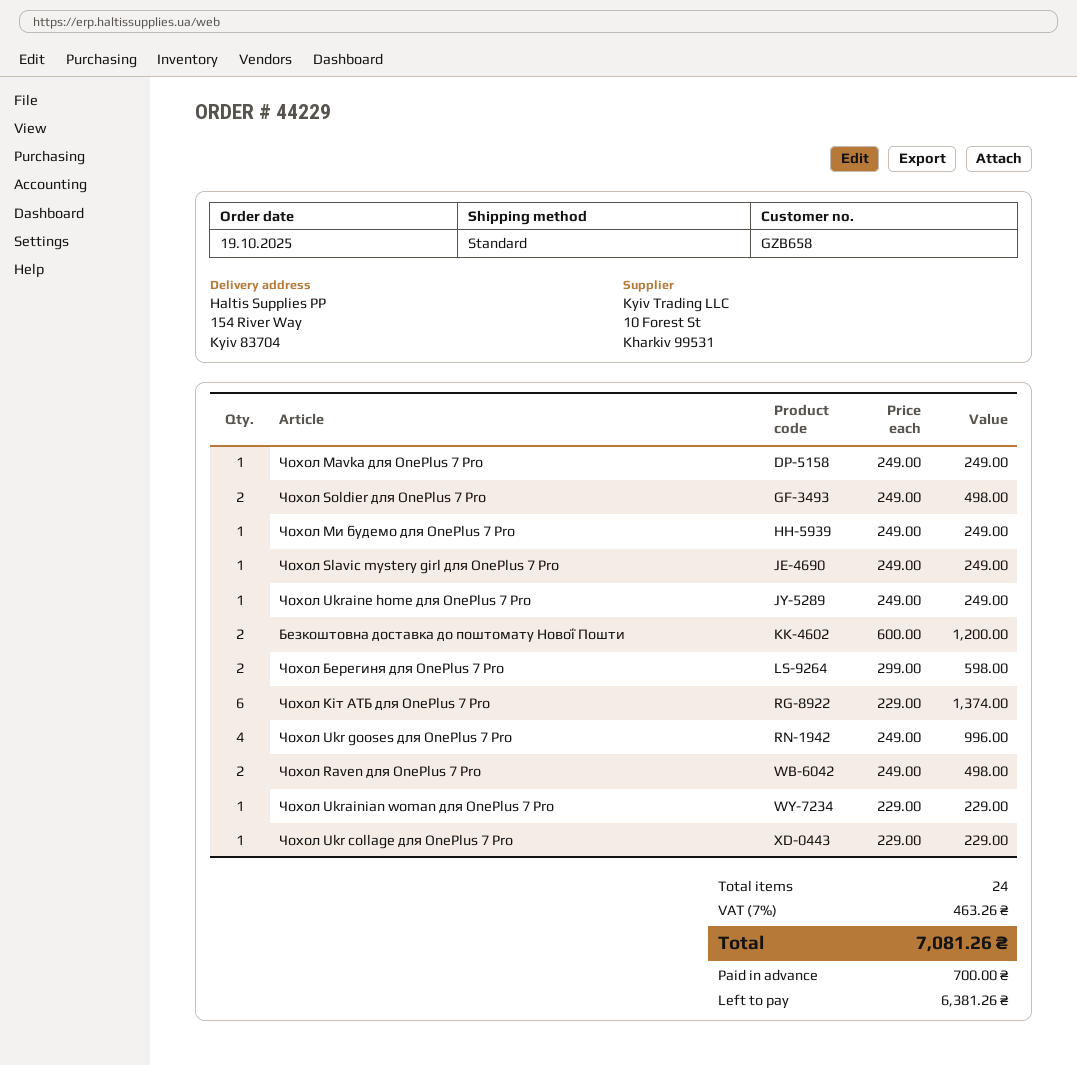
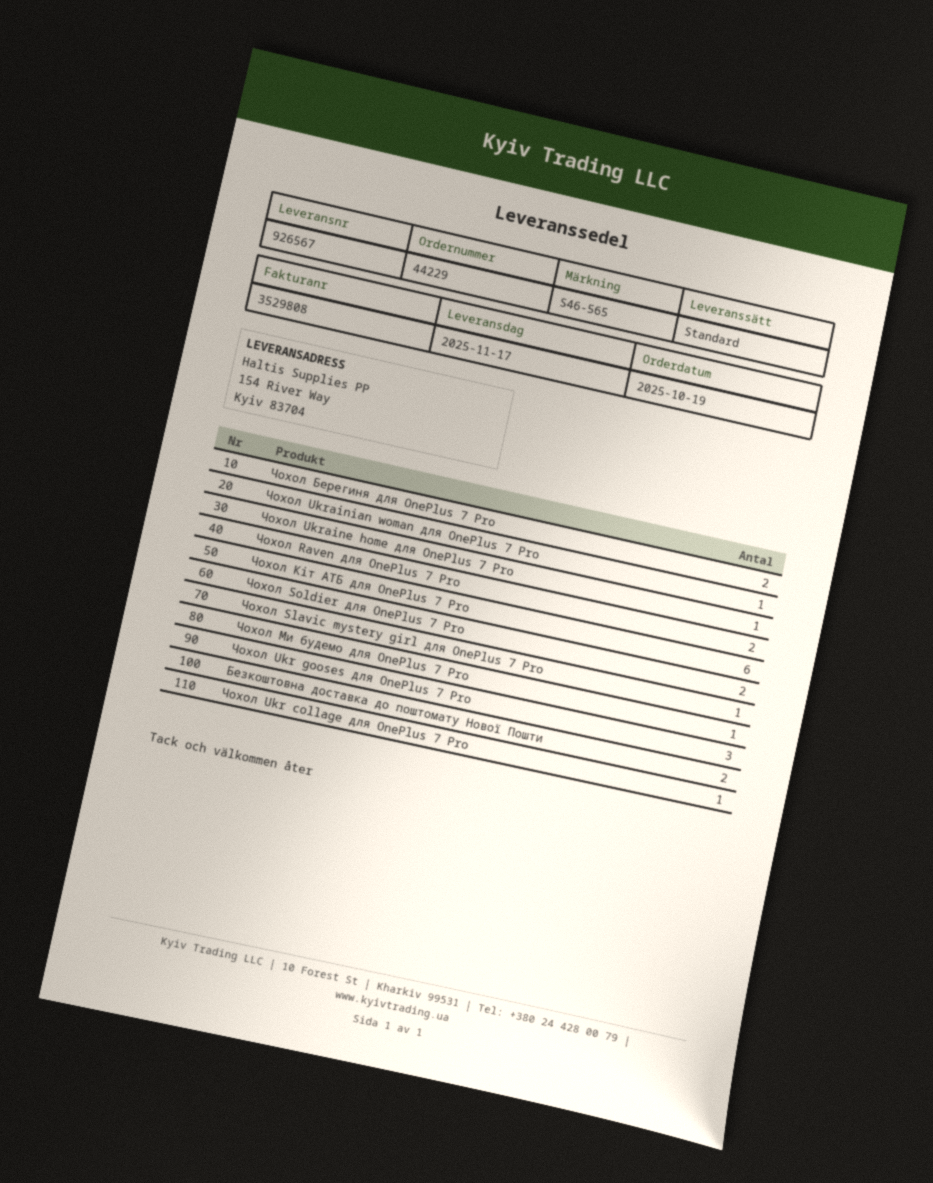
Чохол Mavka для OnePlus 7 Pro: 1 -> none
Чохол Ukr gooses для OnePlus 7 Pro: 4 -> 3

